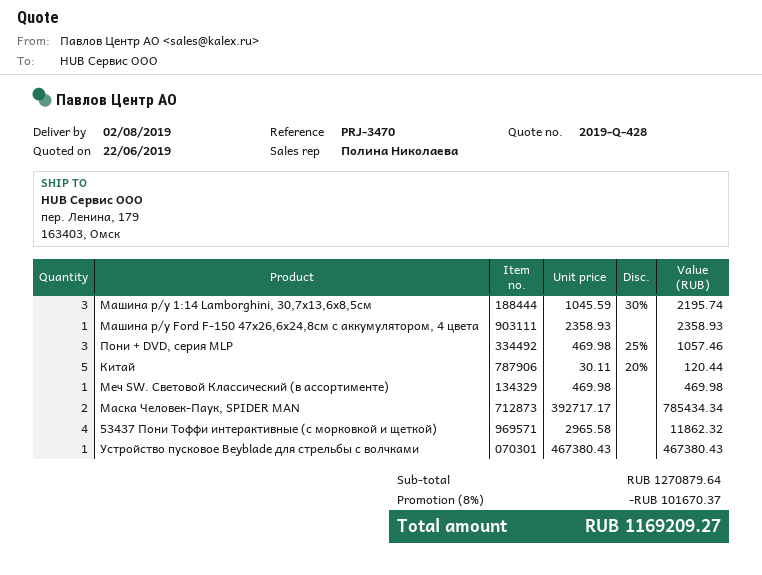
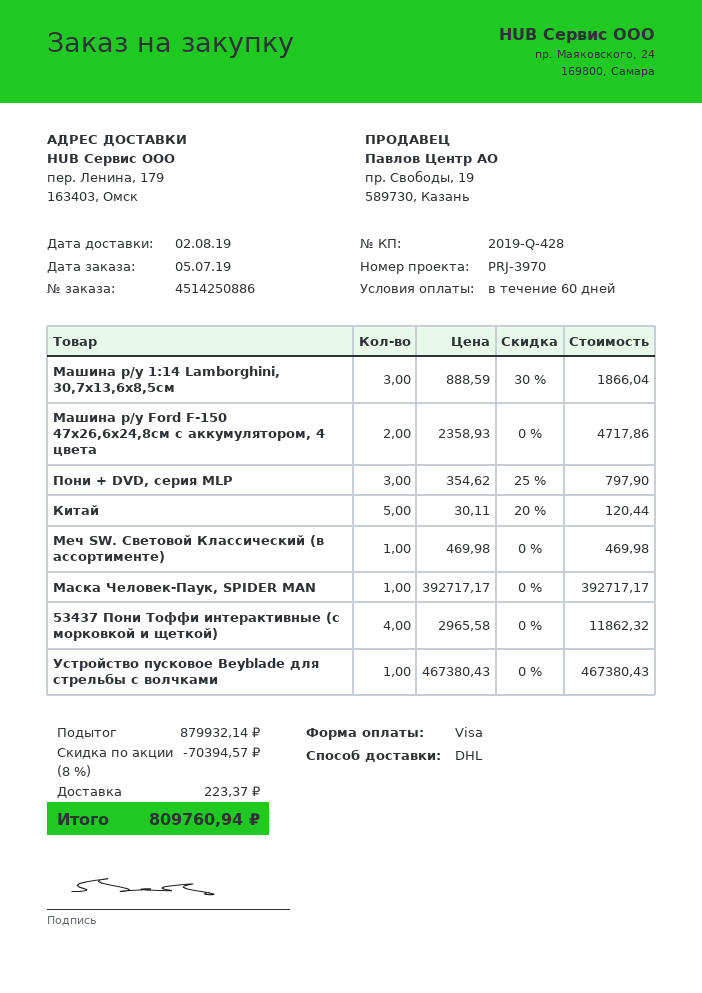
reference: PRJ-3470 -> PRJ-3970
Машина р/у 1:14 Lamborghini, 30,7х13,6х8,5см: 3 x 1045.59 - 30% = 2195.74 -> 3 x 888.59 - 30% = 1866.04
Машина р/у Ford F-150 47х26,6х24,8см с аккумулятором, 4 цвета: 1 x 2358.93 = 2358.93 -> 2 x 2358.93 = 4717.86
Пони + DVD, серия MLP: 3 x 469.98 - 25% = 1057.46 -> 3 x 354.62 - 25% = 797.90
Маска Человек-Паук, SPIDER MAN: 2 x 392717.17 = 785434.34 -> 1 x 392717.17 = 392717.17
subtotal: 1270879.64 -> 879932.14
discount: 8% = 101670.37 -> 8% = 70394.57
shipping: none -> 223.37
total: 1169209.27 -> 809760.94

